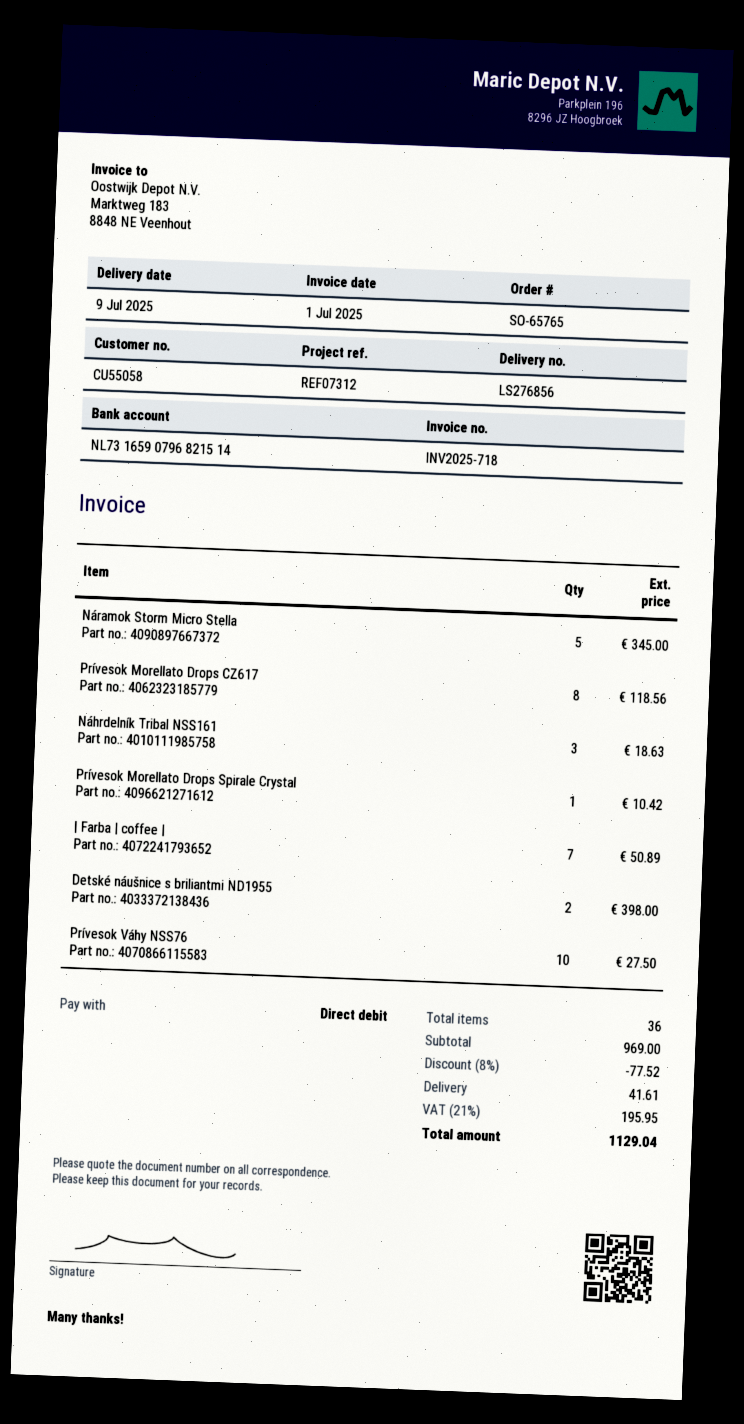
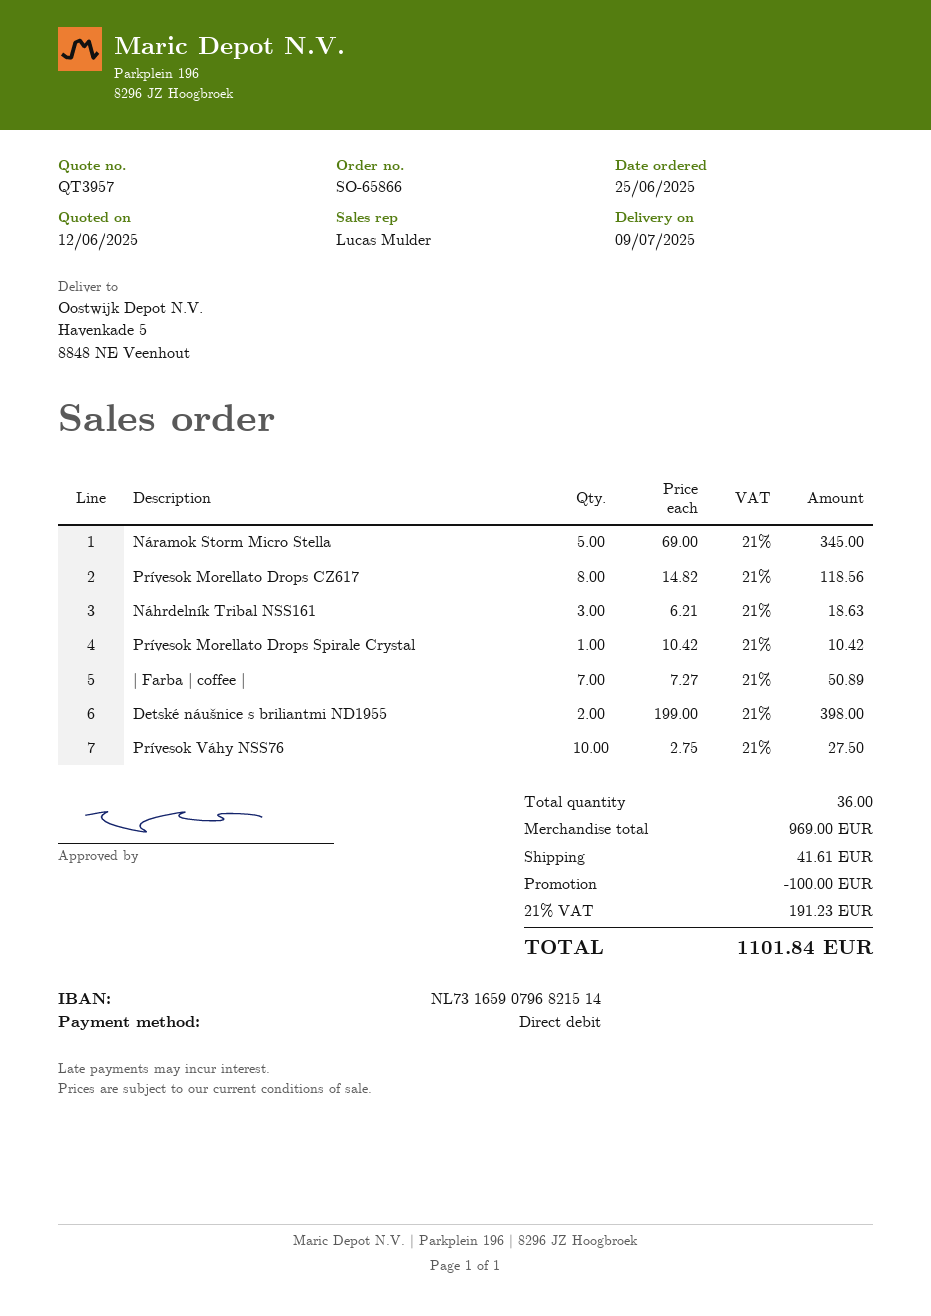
order number: SO-65765 -> SO-65866
discount: 77.52 -> 100.00
tax: 21% = 195.95 -> 21% = 191.23
total: 1129.04 -> 1101.84

